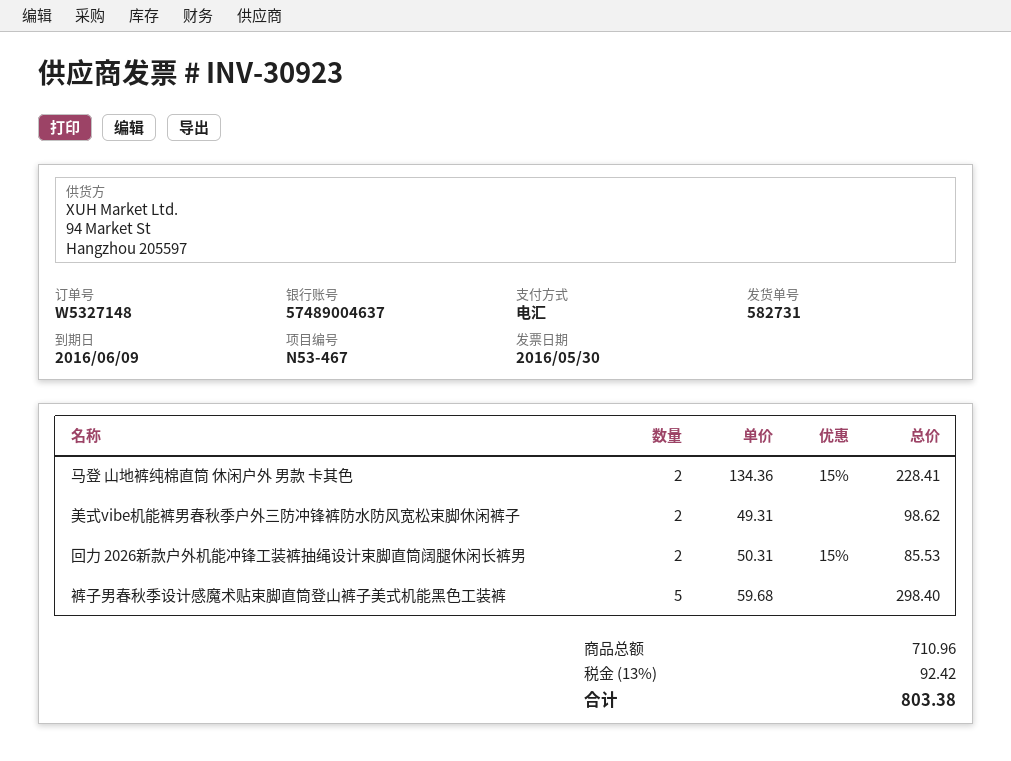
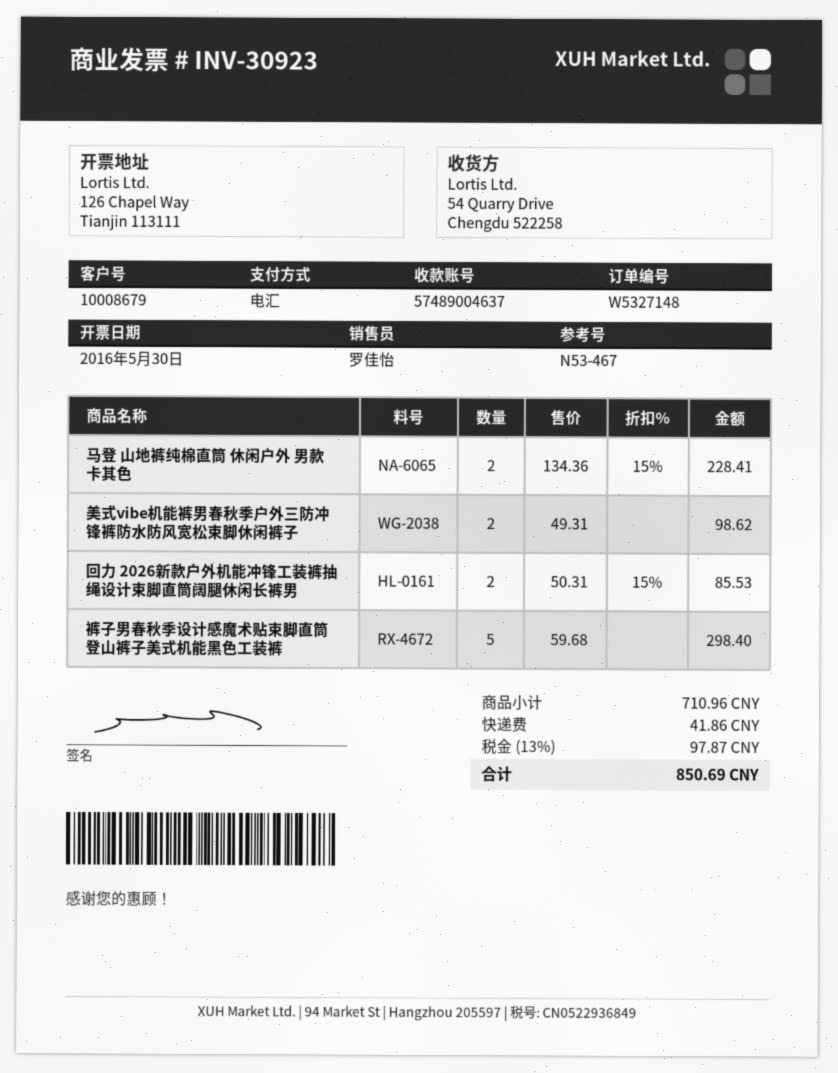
shipping: none -> 41.86
tax: 13% = 92.42 -> 13% = 97.87
total: 803.38 -> 850.69

